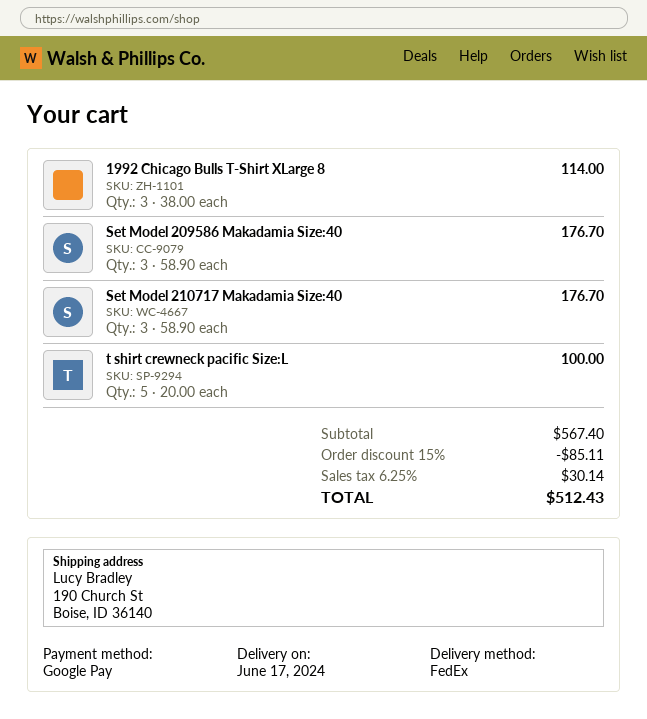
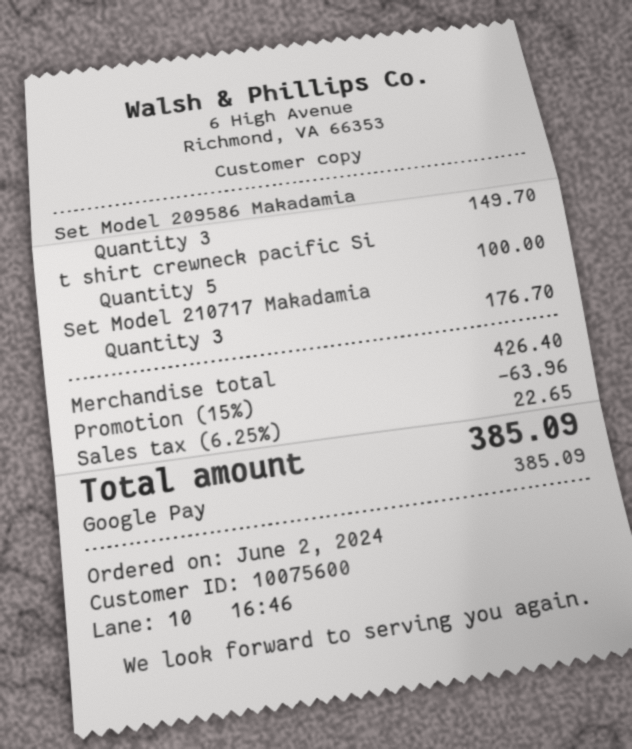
1992 Chicago Bulls T-Shirt XLarge 8: 3 for 114.00 -> none
Set Model 209586 Makadamia Size:40: 3 for 176.70 -> 3 for 149.70
subtotal: 567.40 -> 426.40
discount: 15% = 85.11 -> 15% = 63.96
tax: 6.25% = 30.14 -> 6.25% = 22.65
total: 512.43 -> 385.09

